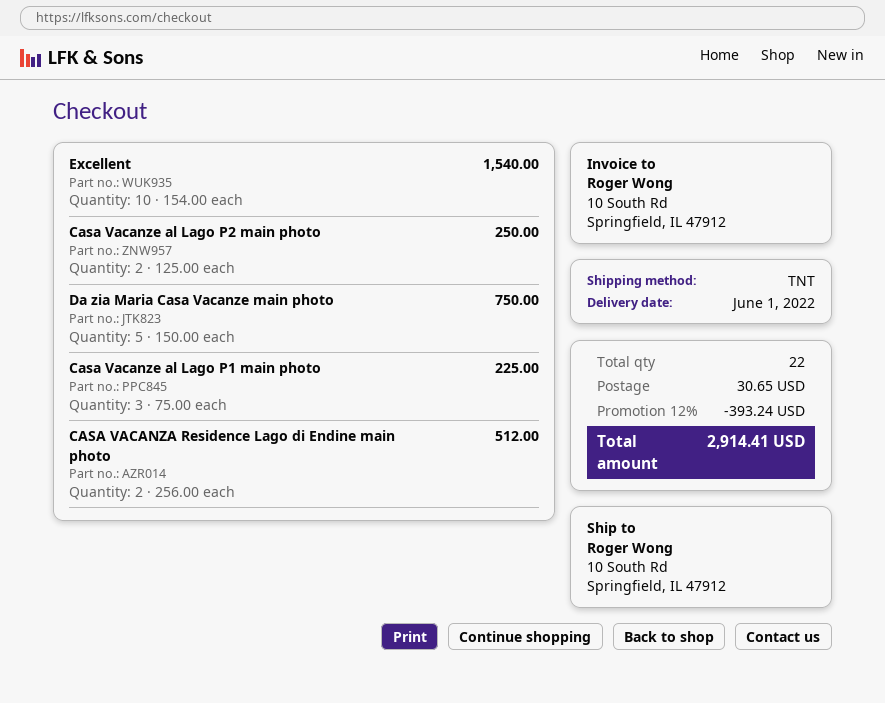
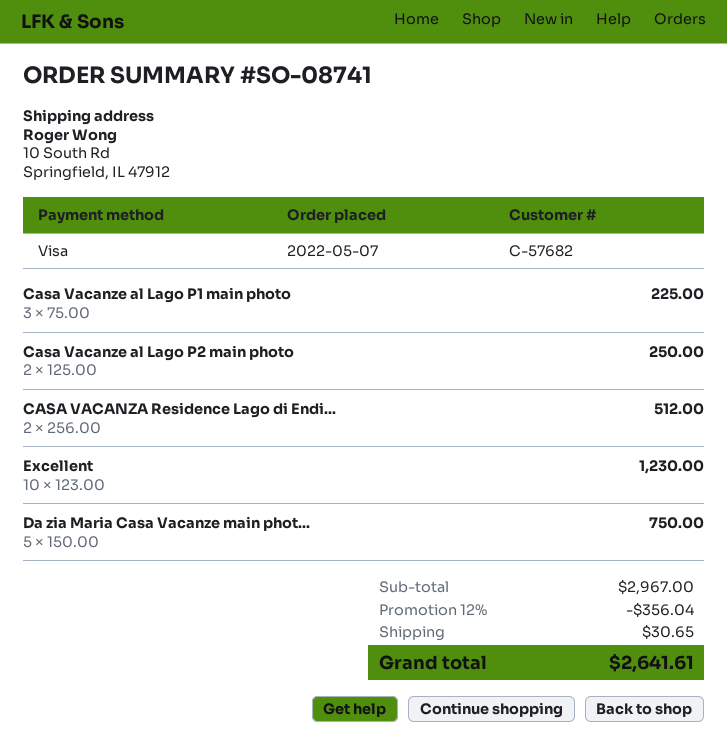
Excellent: 10 x 154.00 = 1540.00 -> 10 x 123.00 = 1230.00
discount: 12% = 393.24 -> 12% = 356.04
total: 2914.41 -> 2641.61

